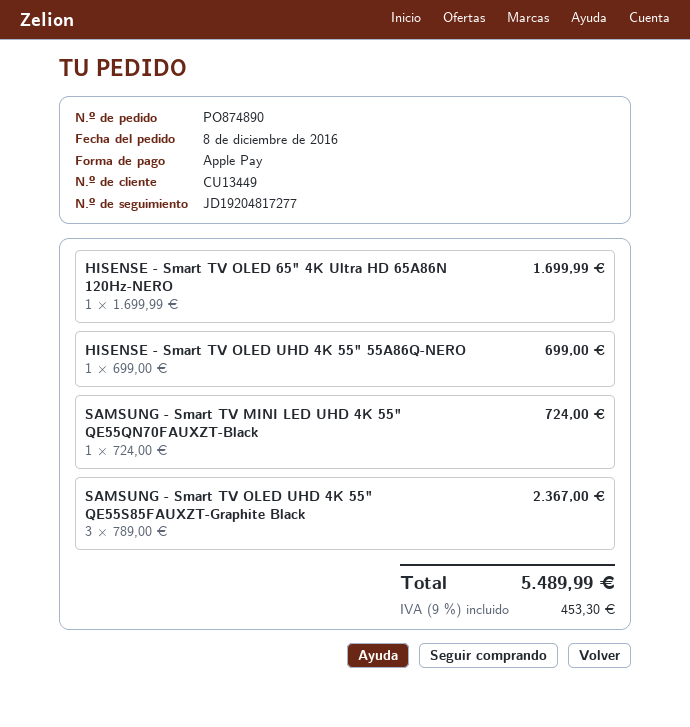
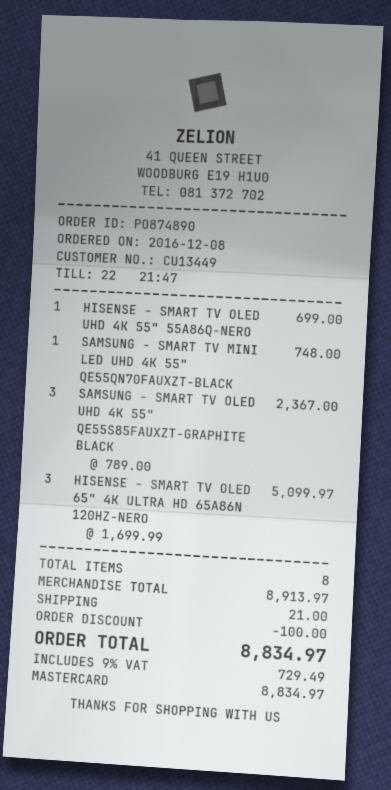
payment method: Apple Pay -> Mastercard
HISENSE - Smart TV OLED 65" 4K Ultra HD 65A86N 120Hz-NERO: 1 x 1699.99 = 1699.99 -> 3 x 1699.99 = 5099.97
SAMSUNG - Smart TV MINI LED UHD 4K 55" QE55QN70FAUXZT-Black: 1 x 724.00 = 724.00 -> 1 x 748.00 = 748.00
discount: none -> 100.00
shipping: none -> 21.00
tax: 9% = 453.30 -> 9% = 729.49
total: 5489.99 -> 8834.97

